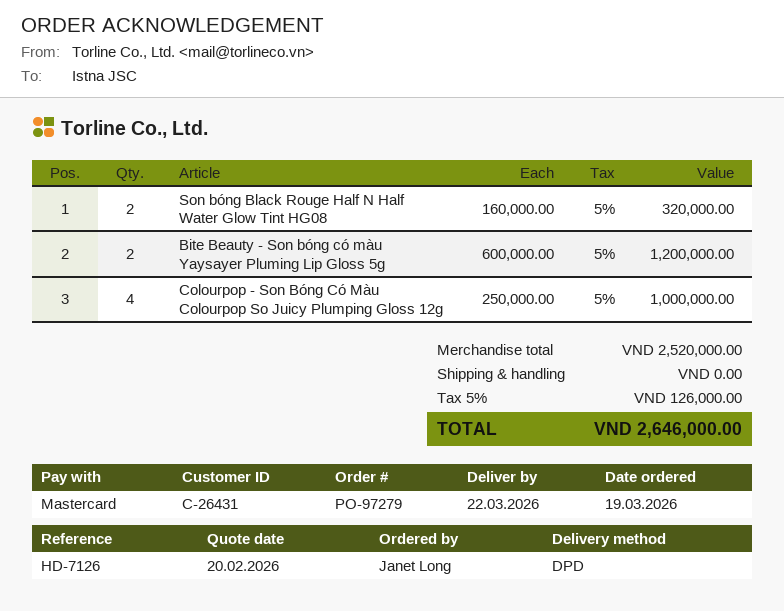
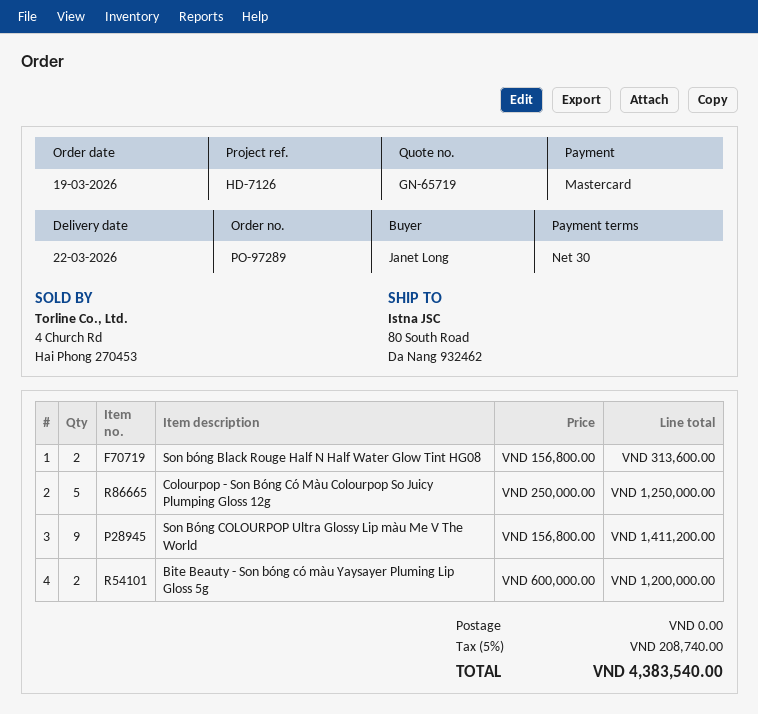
order number: PO-97279 -> PO-97289
Son bóng Black Rouge Half N Half Water Glow Tint HG08: 2 x 160000.00 = 320000.00 -> 2 x 156800.00 = 313600.00
Colourpop - Son Bóng Có Màu Colourpop So Juicy Plumping Gloss 12g: 4 x 250000.00 = 1000000.00 -> 5 x 250000.00 = 1250000.00
Son Bóng COLOURPOP Ultra Glossy Lip màu Me V The World: none -> 9 x 156800.00 = 1411200.00
tax: 5% = 126000.00 -> 5% = 208740.00
total: 2646000.00 -> 4383540.00

